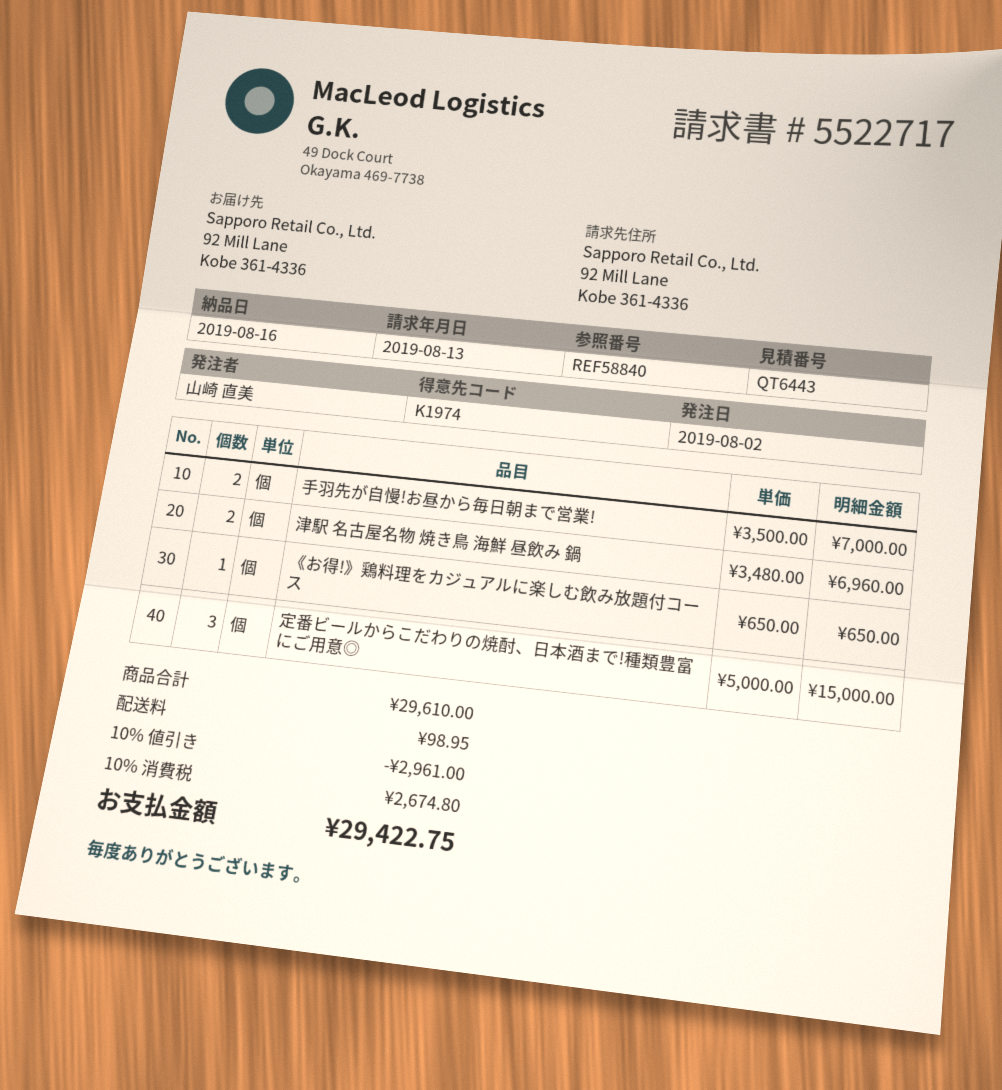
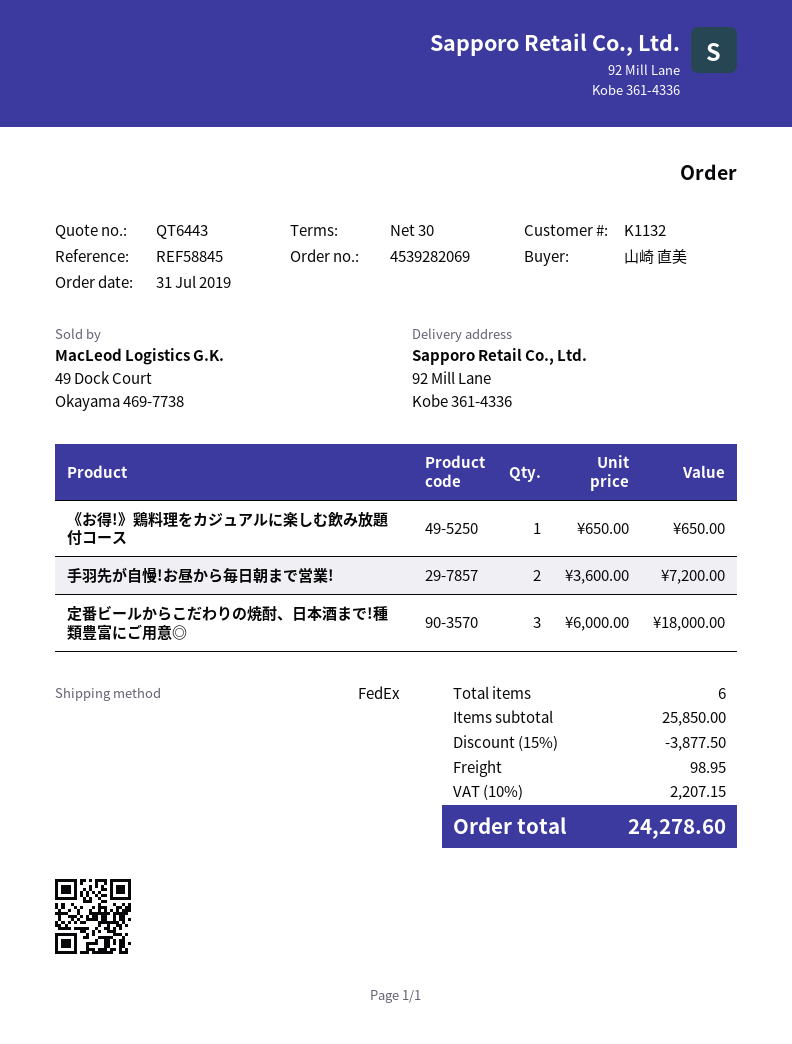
order date: 2019-08-02 -> 2019-07-31
customer number: K1974 -> K1132
reference: REF58840 -> REF58845
手羽先が自慢!お昼から毎日朝まで営業!: 2 x 3500.00 = 7000.00 -> 2 x 3600.00 = 7200.00
津駅 名古屋名物 焼き鳥 海鮮 昼飲み 鍋: 2 x 3480.00 = 6960.00 -> none
定番ビールからこだわりの焼酎、日本酒まで!種類豊富にご用意◎: 3 x 5000.00 = 15000.00 -> 3 x 6000.00 = 18000.00
subtotal: 29610.00 -> 25850.00
discount: 10% = 2961.00 -> 15% = 3877.50
tax: 10% = 2674.80 -> 10% = 2207.15
total: 29422.75 -> 24278.60

